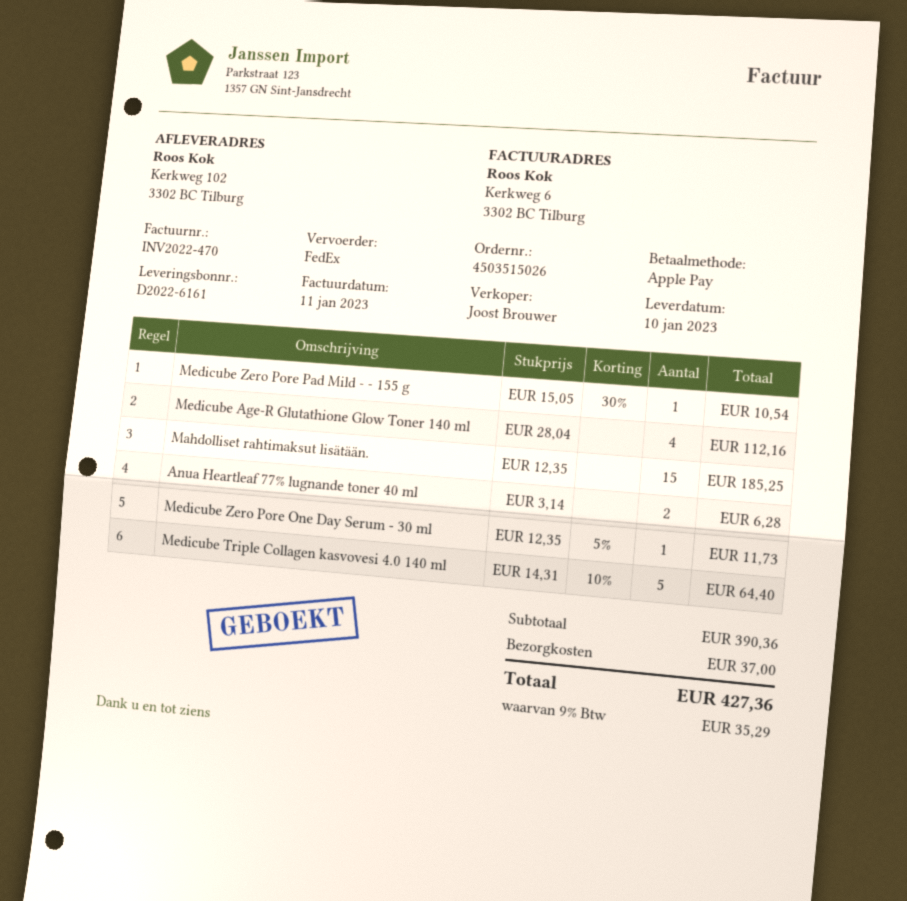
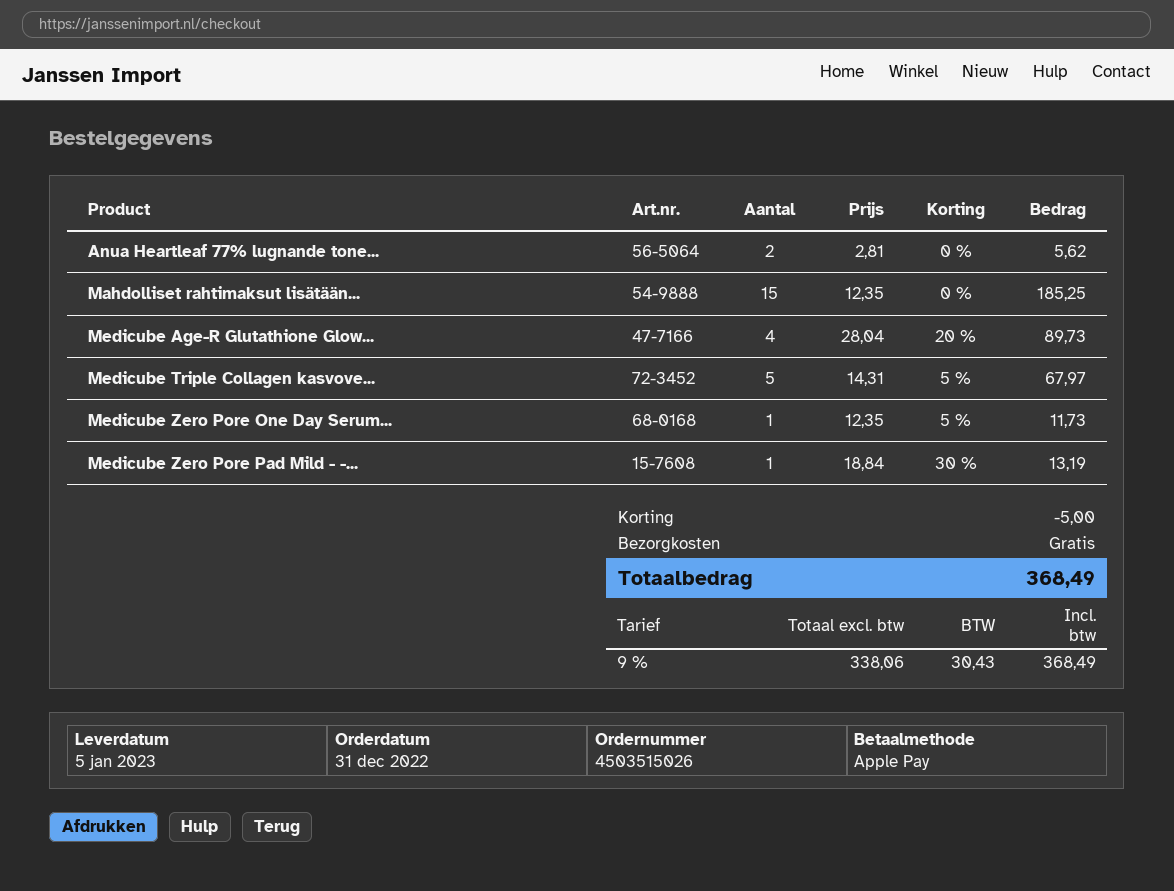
delivery date: 2023-01-10 -> 2023-01-05
Medicube Zero Pore Pad Mild - - 155 g: 1 x 15.05 - 30% = 10.54 -> 1 x 18.84 - 30% = 13.19
Medicube Age-R Glutathione Glow Toner 140 ml: 4 x 28.04 = 112.16 -> 4 x 28.04 - 20% = 89.73
Anua Heartleaf 77% lugnande toner 40 ml: 2 x 3.14 = 6.28 -> 2 x 2.81 = 5.62
Medicube Triple Collagen kasvovesi 4.0 140 ml: 5 x 14.31 - 10% = 64.40 -> 5 x 14.31 - 5% = 67.97
discount: none -> 5.00
shipping: 37.00 -> 0.00
tax: 9% = 35.29 -> 9% = 30.43
total: 427.36 -> 368.49

